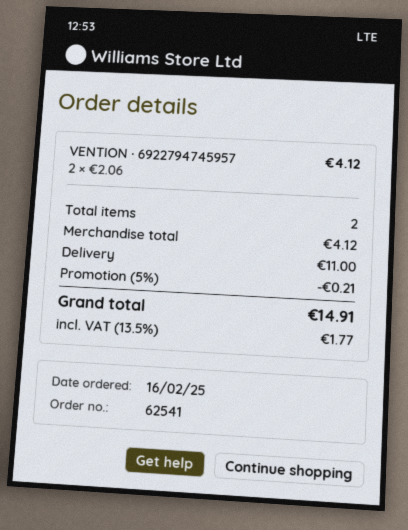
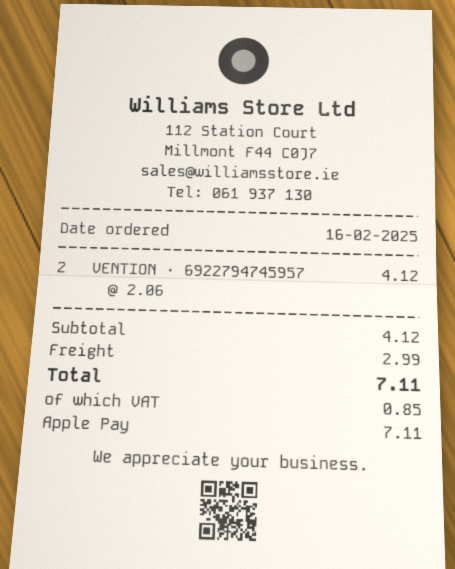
discount: 5% = 0.21 -> none
shipping: 11.00 -> 2.99
tax: 1.77 -> 0.85
total: 14.91 -> 7.11

